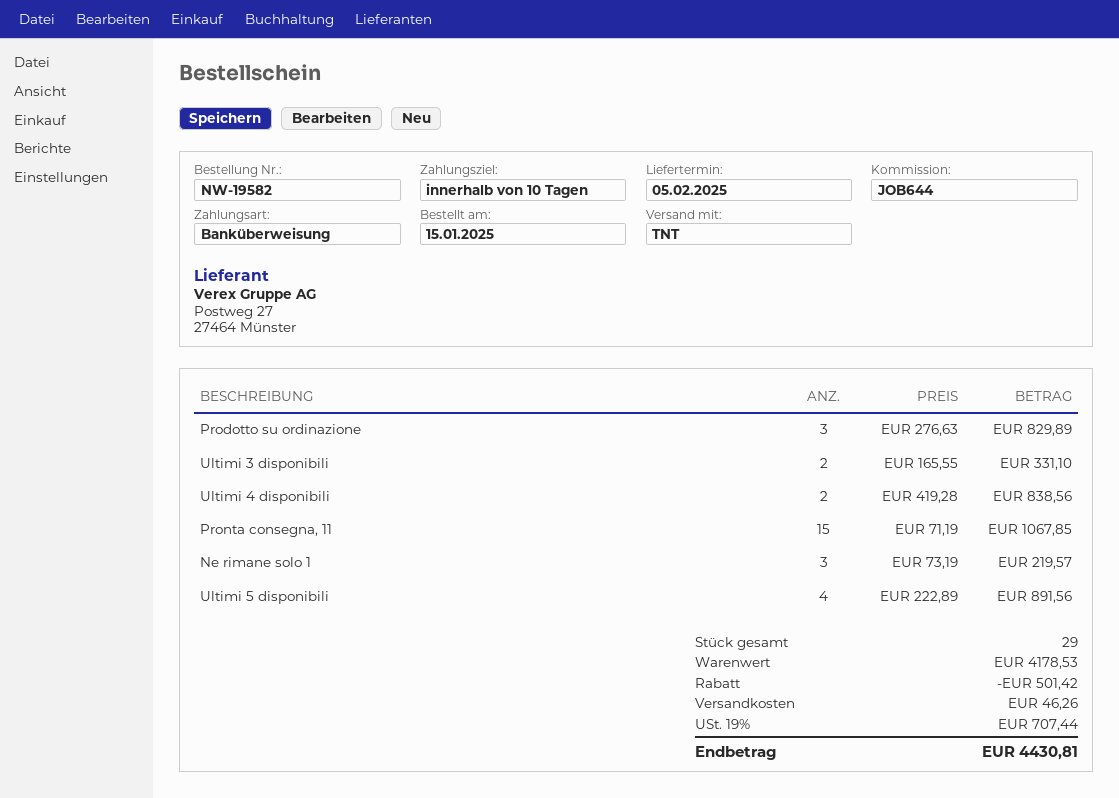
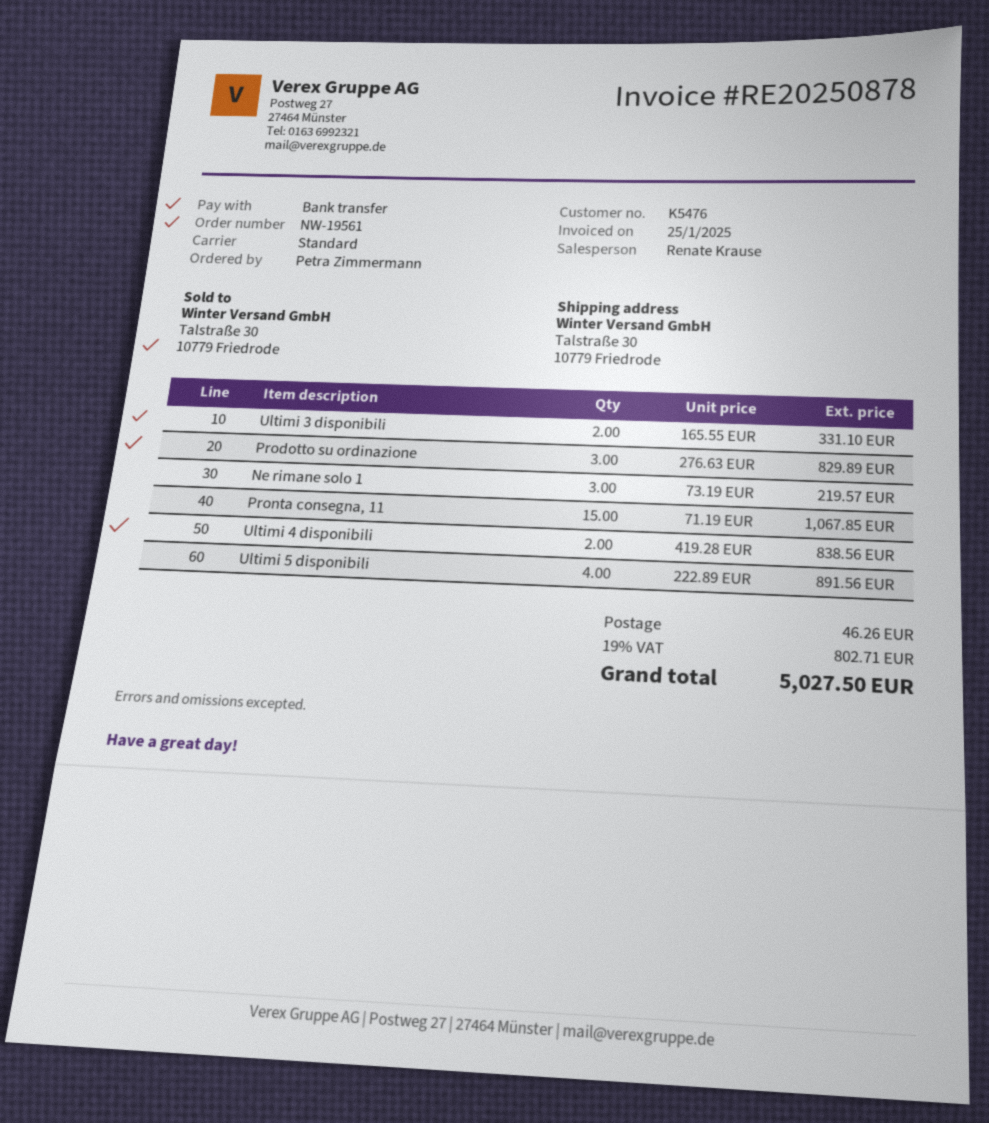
order number: NW-19582 -> NW-19561
shipping method: TNT -> standard
discount: 501.42 -> none
tax: 19% = 707.44 -> 19% = 802.71
total: 4430.81 -> 5027.50

